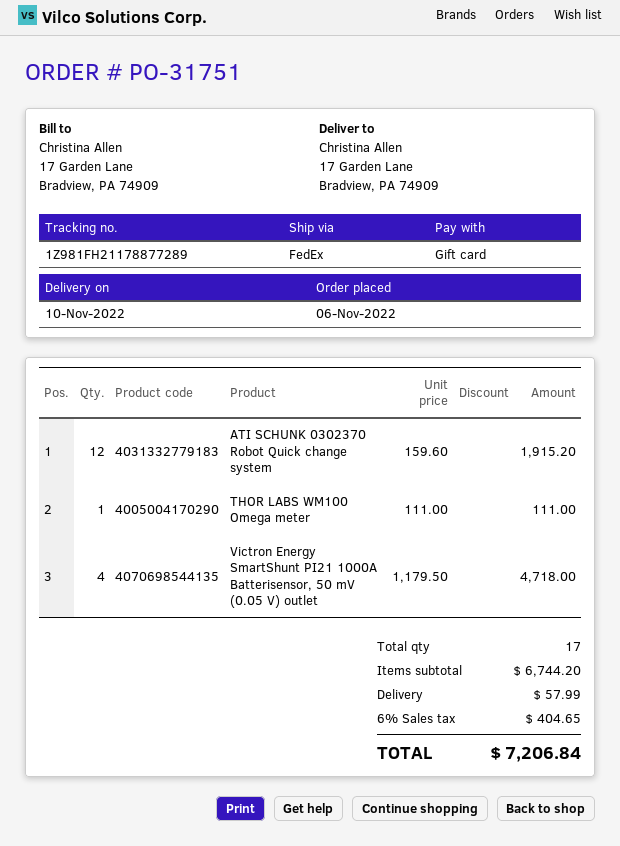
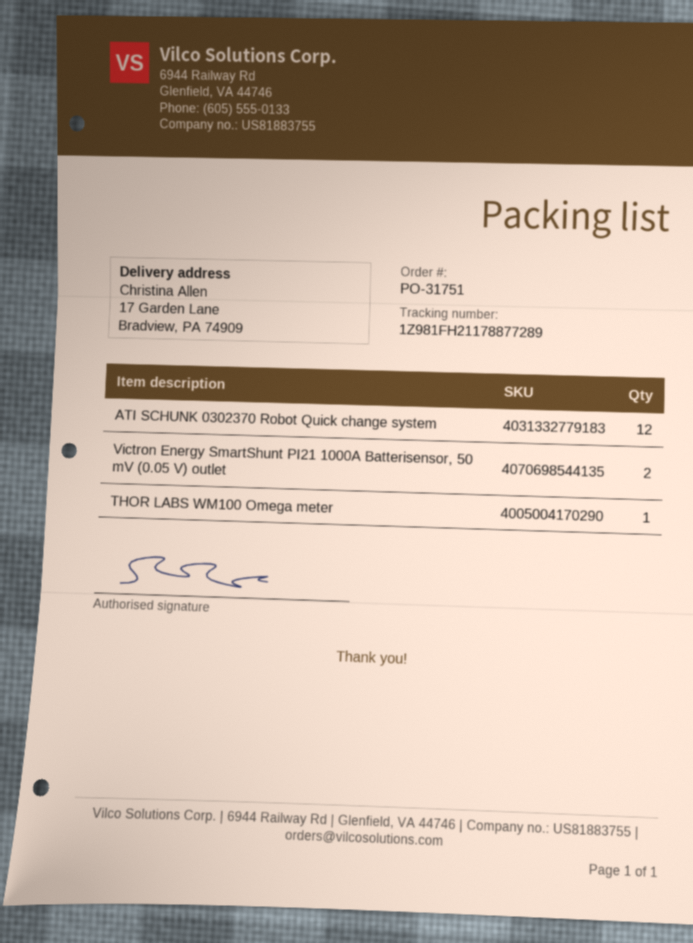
Victron Energy SmartShunt PI21 1000A Batterisensor, 50 mV (0.05 V) outlet: 4 -> 2

